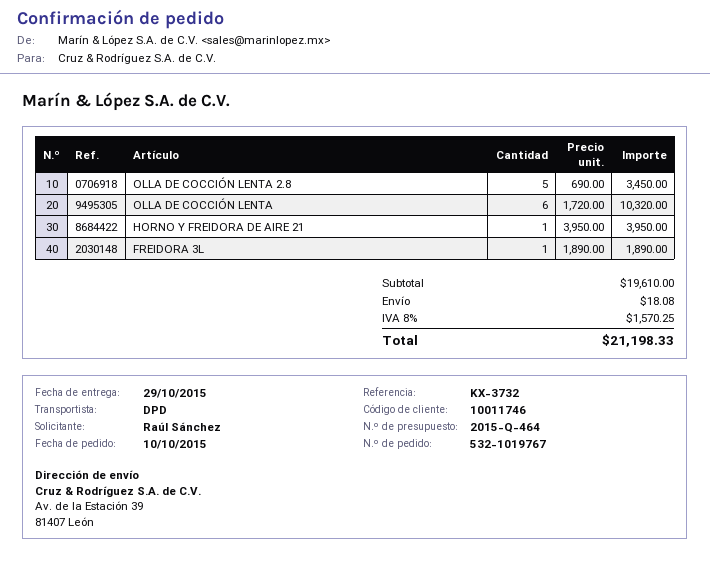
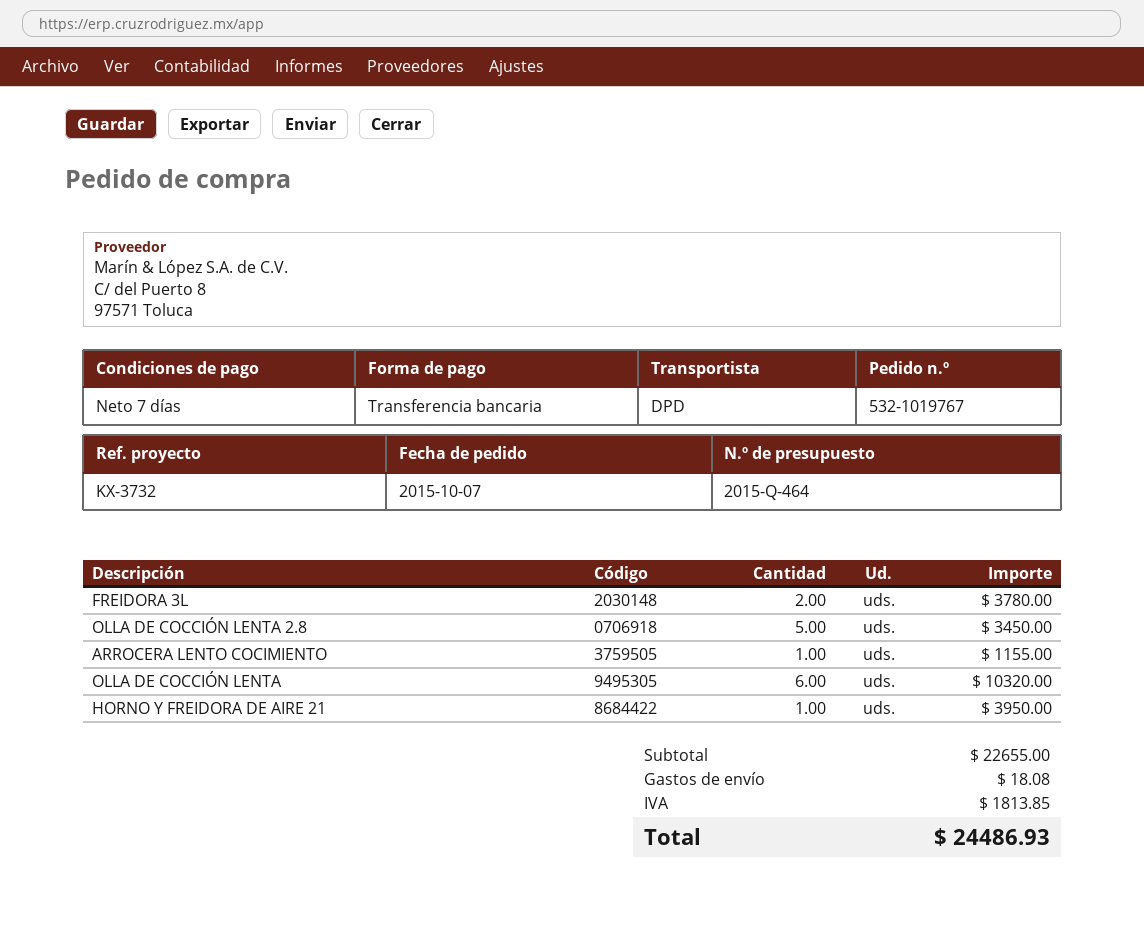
order date: 2015-10-10 -> 2015-10-07
FREIDORA 3L: 1 for 1890.00 -> 2 for 3780.00
ARROCERA LENTO COCIMIENTO: none -> 1 for 1155.00
subtotal: 19610.00 -> 22655.00
tax: 1570.25 -> 1813.85
total: 21198.33 -> 24486.93

